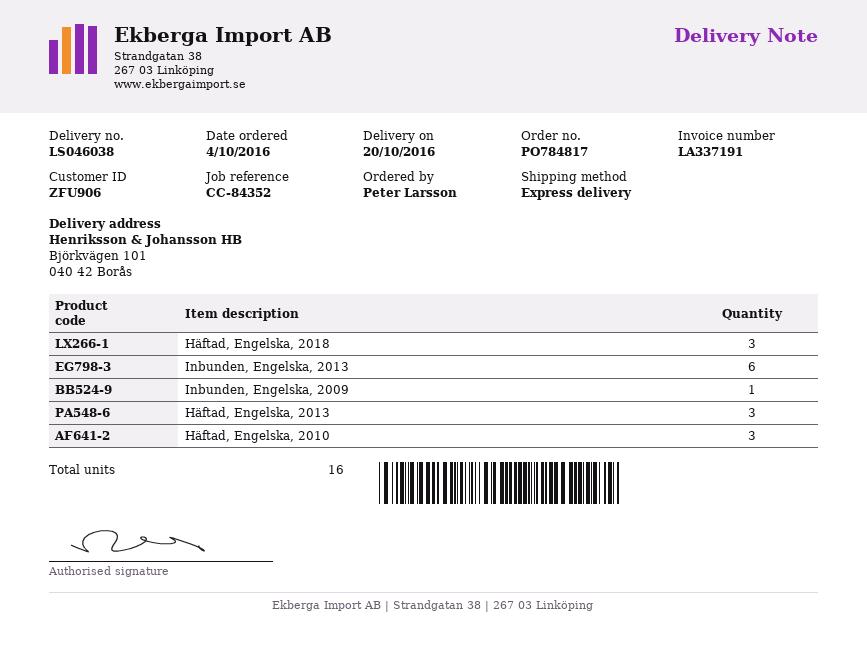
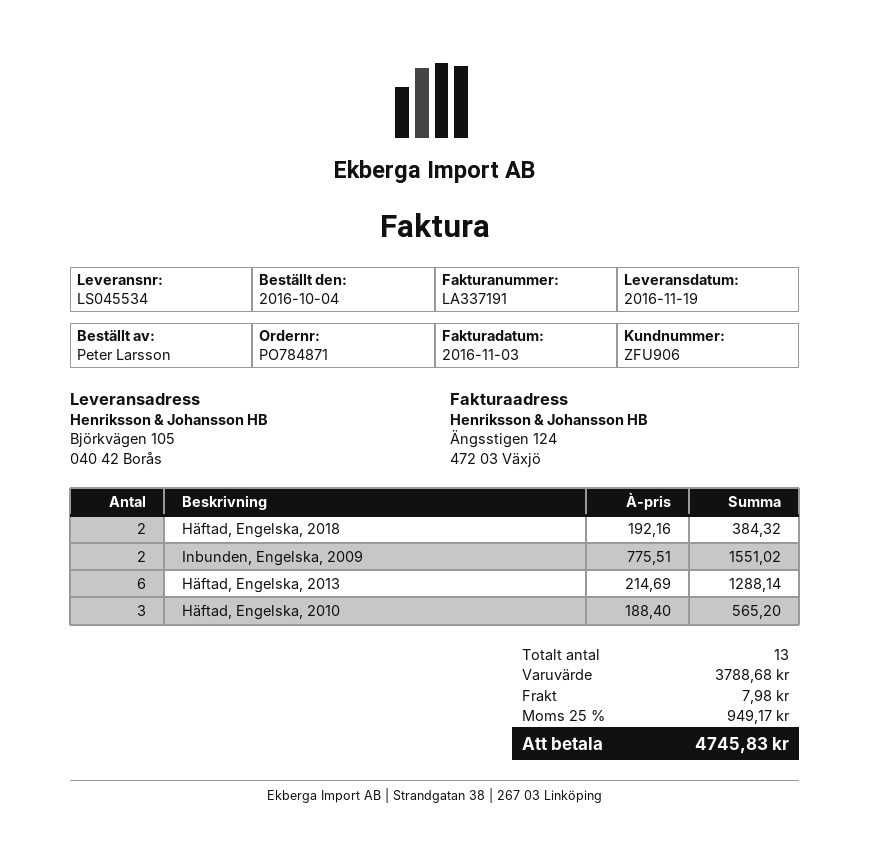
order number: PO784817 -> PO784871
delivery note number: LS046038 -> LS045534
delivery date: 2016-10-20 -> 2016-11-19
ship to: Björkvägen 101, 040 42 Borås -> Björkvägen 105, 040 42 Borås
Häftad, Engelska, 2018: 3 -> 2
Inbunden, Engelska, 2013: 6 -> none
Inbunden, Engelska, 2009: 1 -> 2
Häftad, Engelska, 2013: 3 -> 6
total quantity: 16 -> 13

